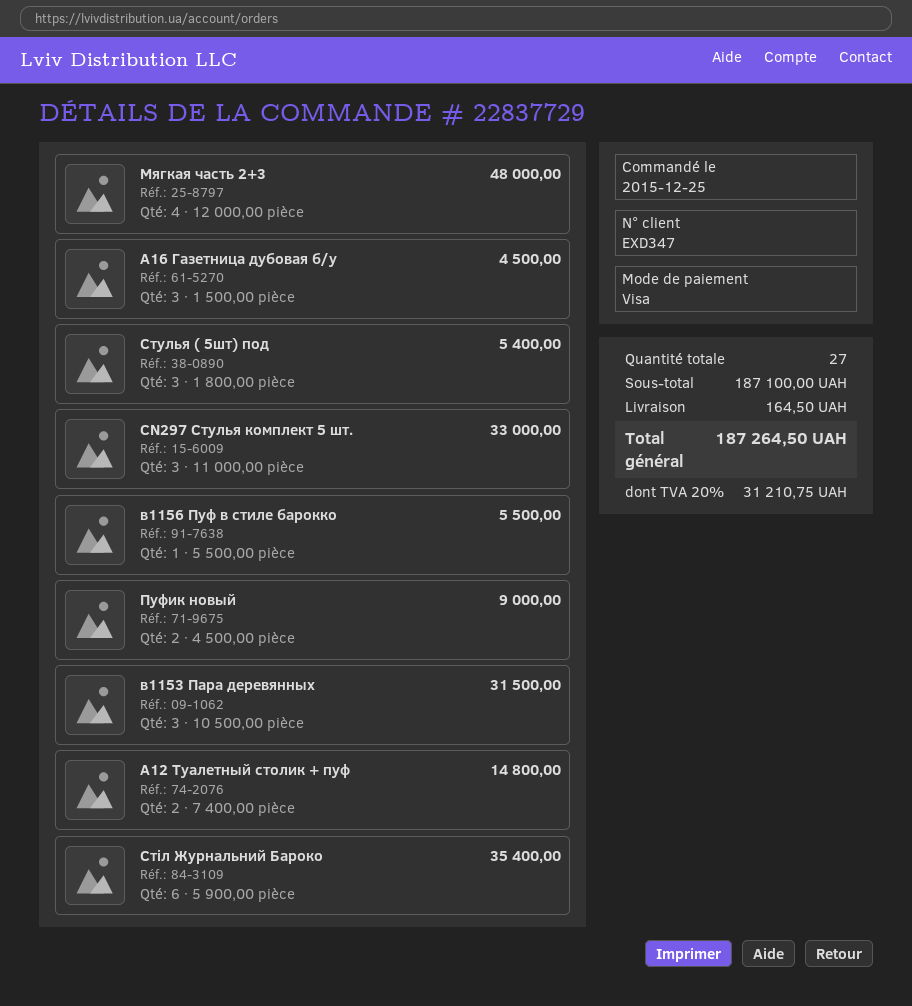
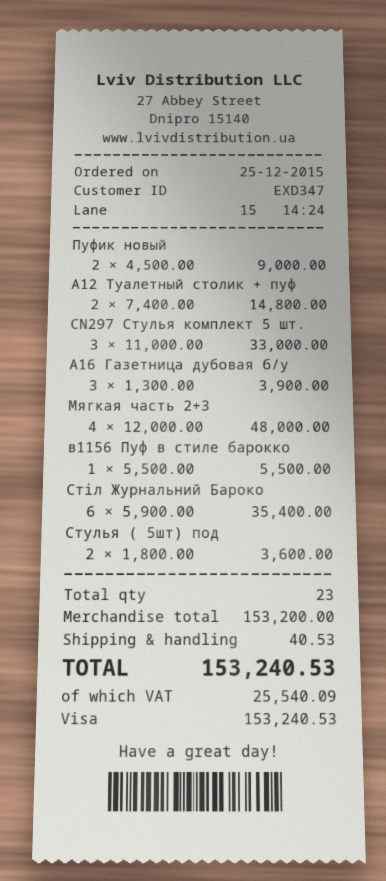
А16 Газетница дубовая б/у: 3 x 1500.00 = 4500.00 -> 3 x 1300.00 = 3900.00
Стулья ( 5шт) под: 3 x 1800.00 = 5400.00 -> 2 x 1800.00 = 3600.00
в1153 Пара деревянных: 3 x 10500.00 = 31500.00 -> none
total quantity: 27 -> 23
subtotal: 187100.00 -> 153200.00
shipping: 164.50 -> 40.53
tax: 31210.75 -> 25540.09
total: 187264.50 -> 153240.53

